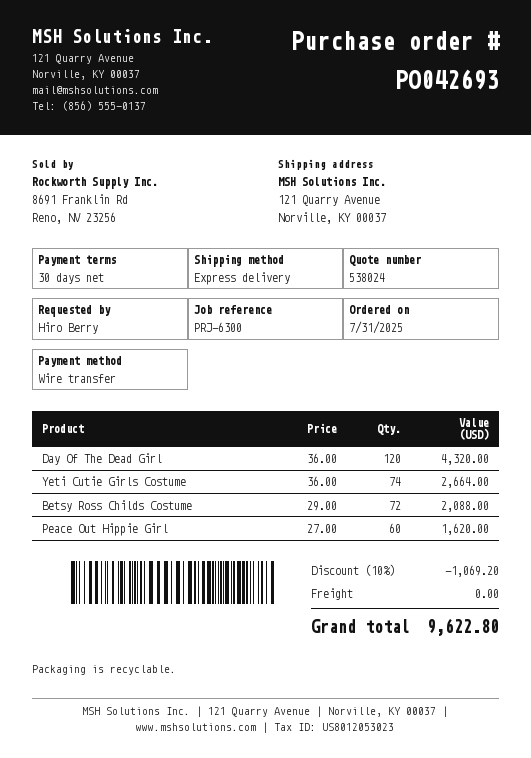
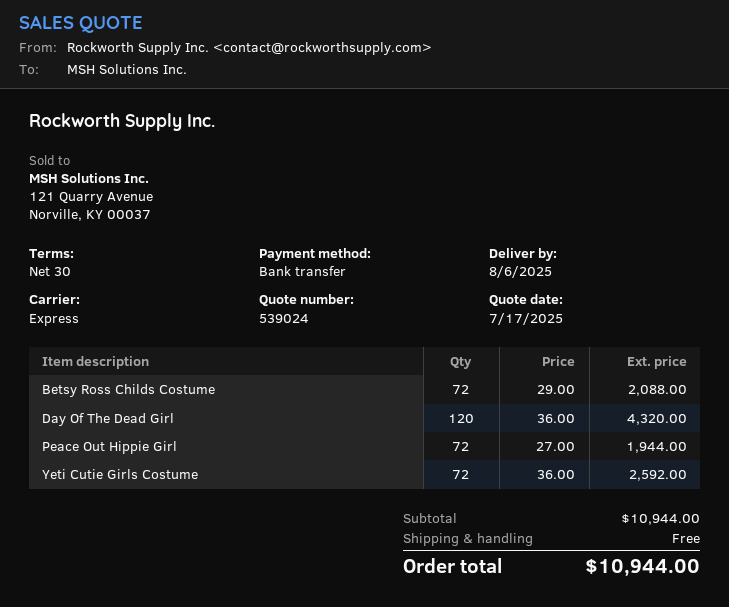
quote number: 538024 -> 539024
Yeti Cutie Girls Costume: 74 x 36.00 = 2664.00 -> 72 x 36.00 = 2592.00
Peace Out Hippie Girl: 60 x 27.00 = 1620.00 -> 72 x 27.00 = 1944.00
discount: 10% = 1069.20 -> none
total: 9622.80 -> 10944.00

